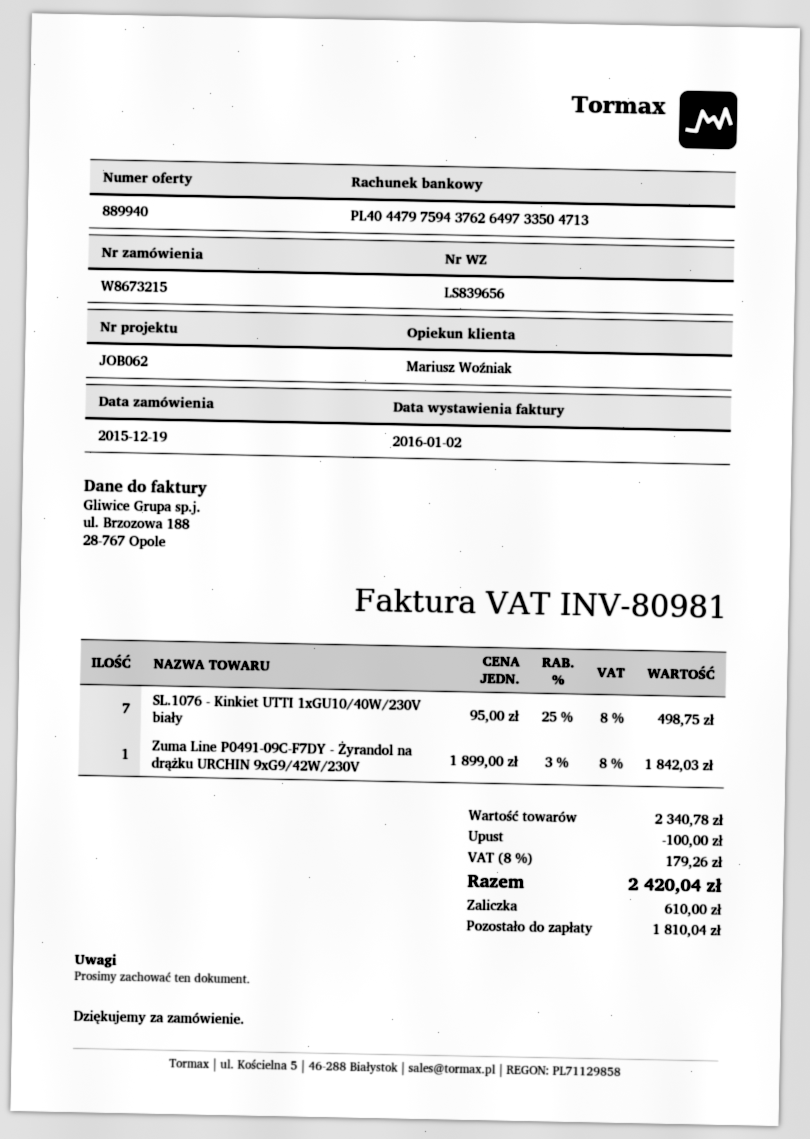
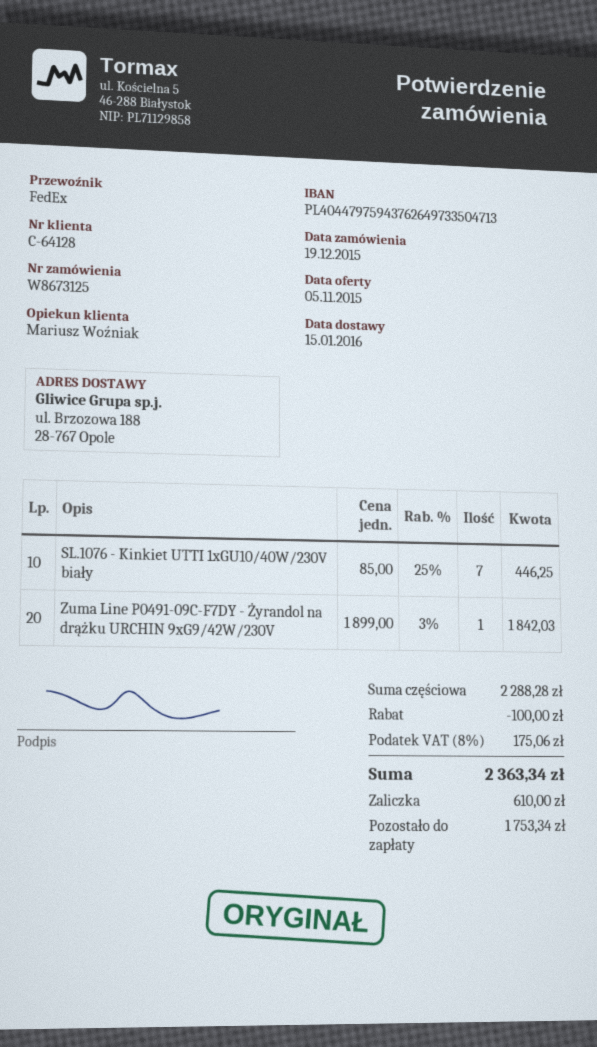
order number: W8673215 -> W8673125
SL.1076 - Kinkiet UTTI 1xGU10/40W/230V biały: 7 x 95.00 - 25% = 498.75 -> 7 x 85.00 - 25% = 446.25
subtotal: 2340.78 -> 2288.28
tax: 8% = 179.26 -> 8% = 175.06
total: 2420.04 -> 2363.34
balance: 1810.04 -> 1753.34

